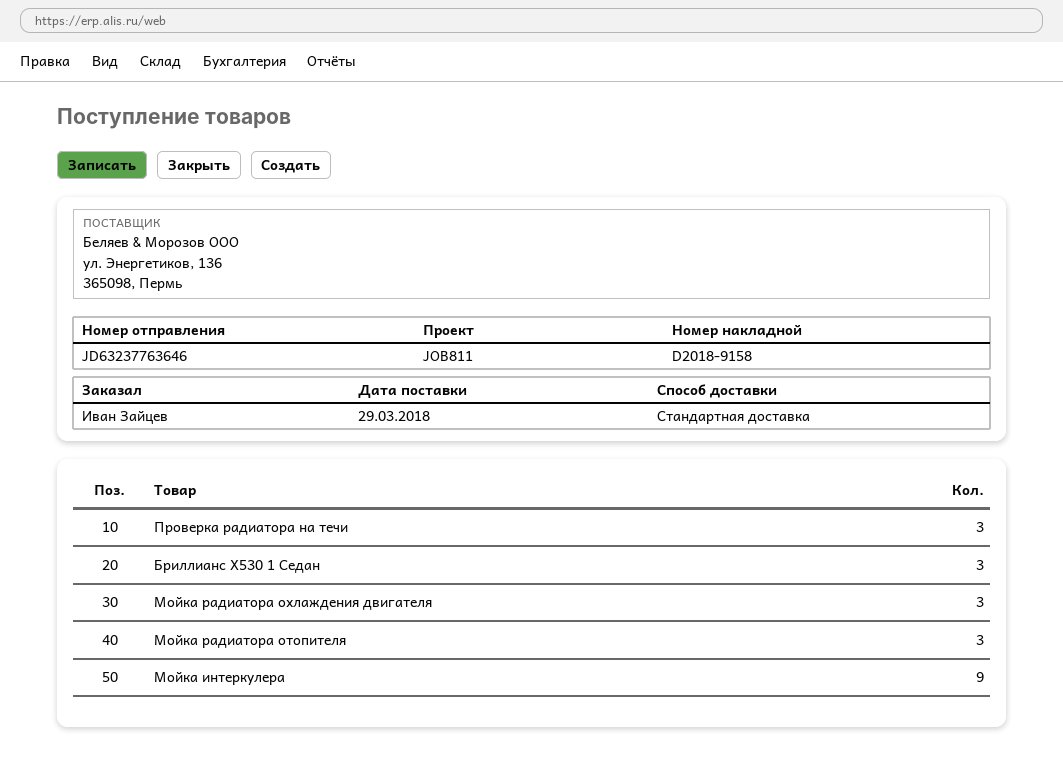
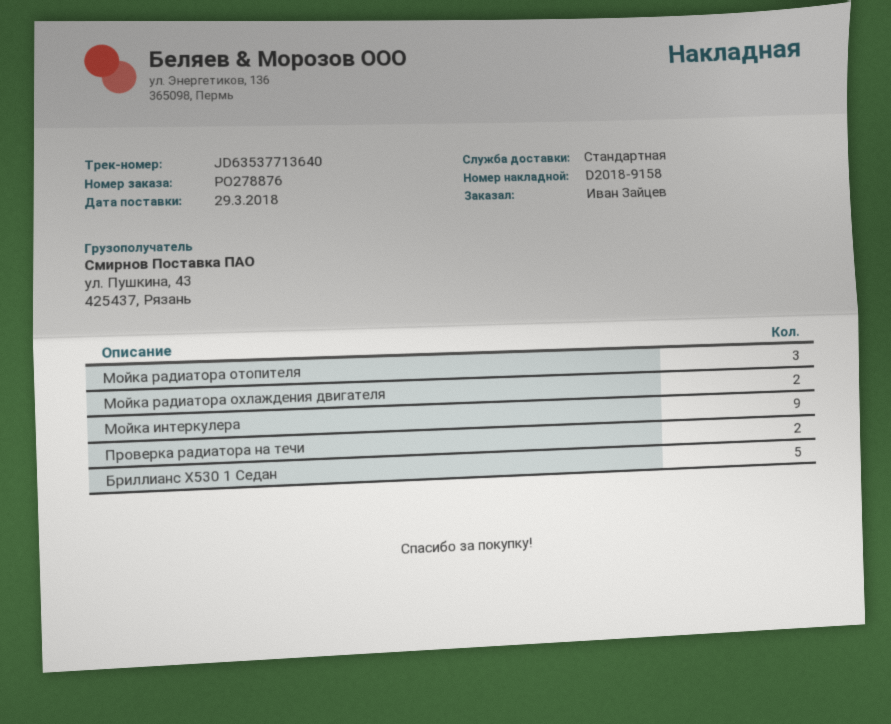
tracking number: JD63237763646 -> JD63537713640
Проверка радиатора на течи: 3 -> 2
Бриллианс Х530 1 Седан: 3 -> 5
Мойка радиатора охлаждения двигателя: 3 -> 2

